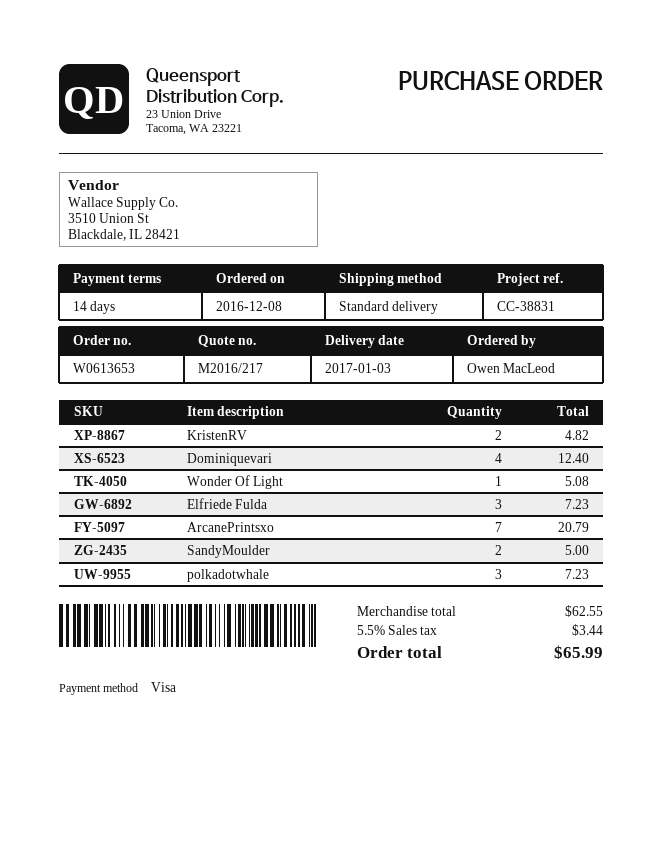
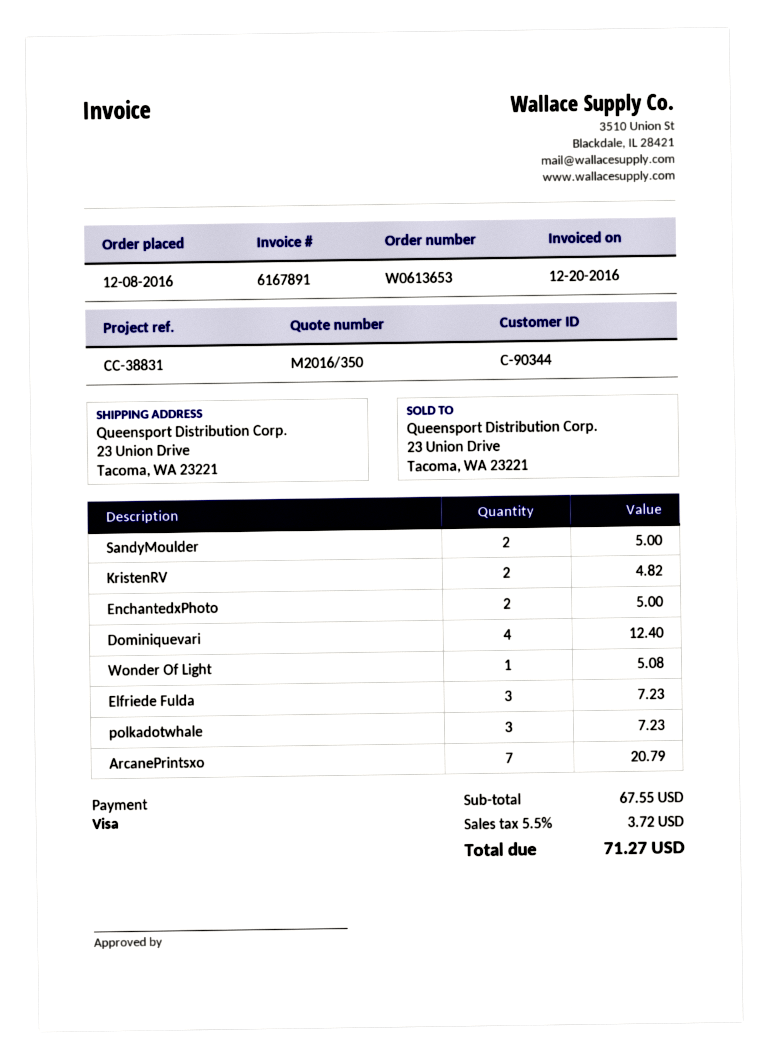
quote number: M2016/217 -> M2016/350
EnchantedxPhoto: none -> 2 for 5.00
subtotal: 62.55 -> 67.55
tax: 5.5% = 3.44 -> 5.5% = 3.72
total: 65.99 -> 71.27

